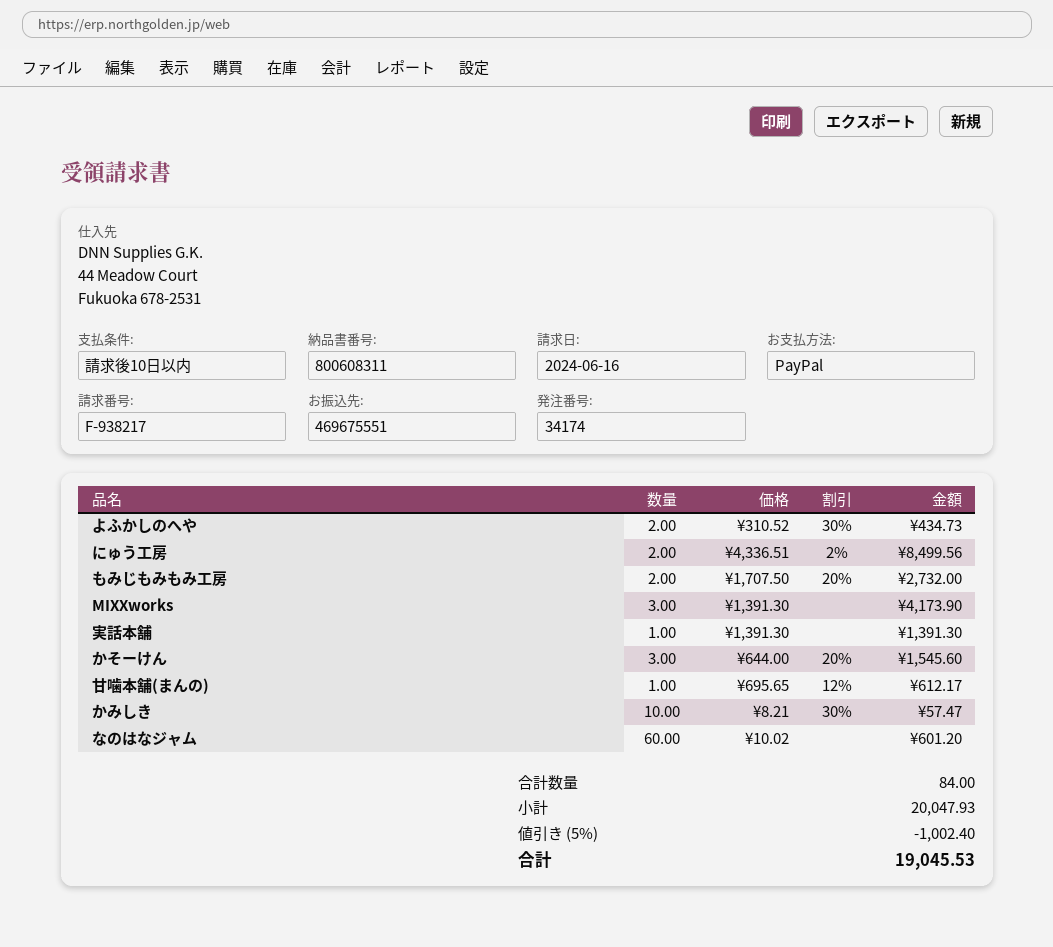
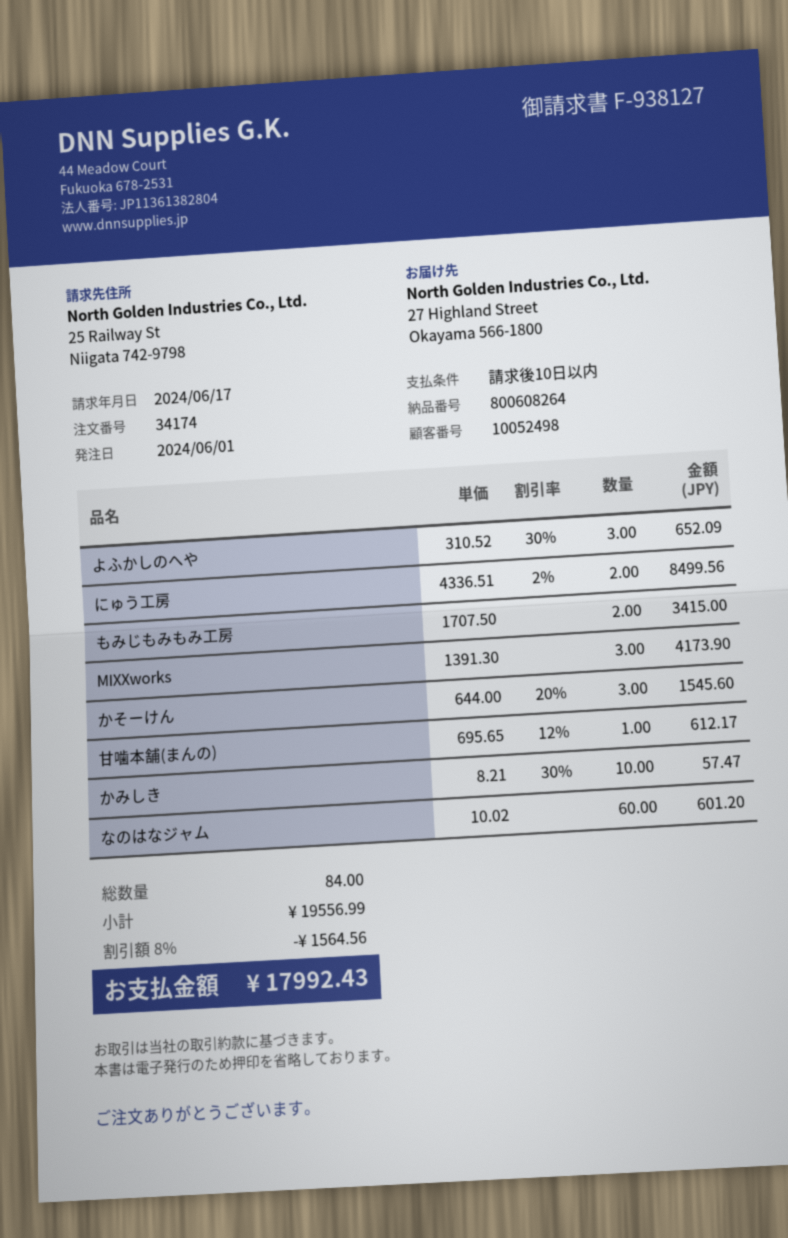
delivery note number: 800608311 -> 800608264
invoice number: F-938217 -> F-938127
invoice date: 2024-06-16 -> 2024-06-17
よふかしのへや: 2 x 310.52 - 30% = 434.73 -> 3 x 310.52 - 30% = 652.09
もみじもみもみ工房: 2 x 1707.50 - 20% = 2732.00 -> 2 x 1707.50 = 3415.00
実話本舗: 1 x 1391.30 = 1391.30 -> none
subtotal: 20047.93 -> 19556.99
discount: 5% = 1002.40 -> 8% = 1564.56
total: 19045.53 -> 17992.43

